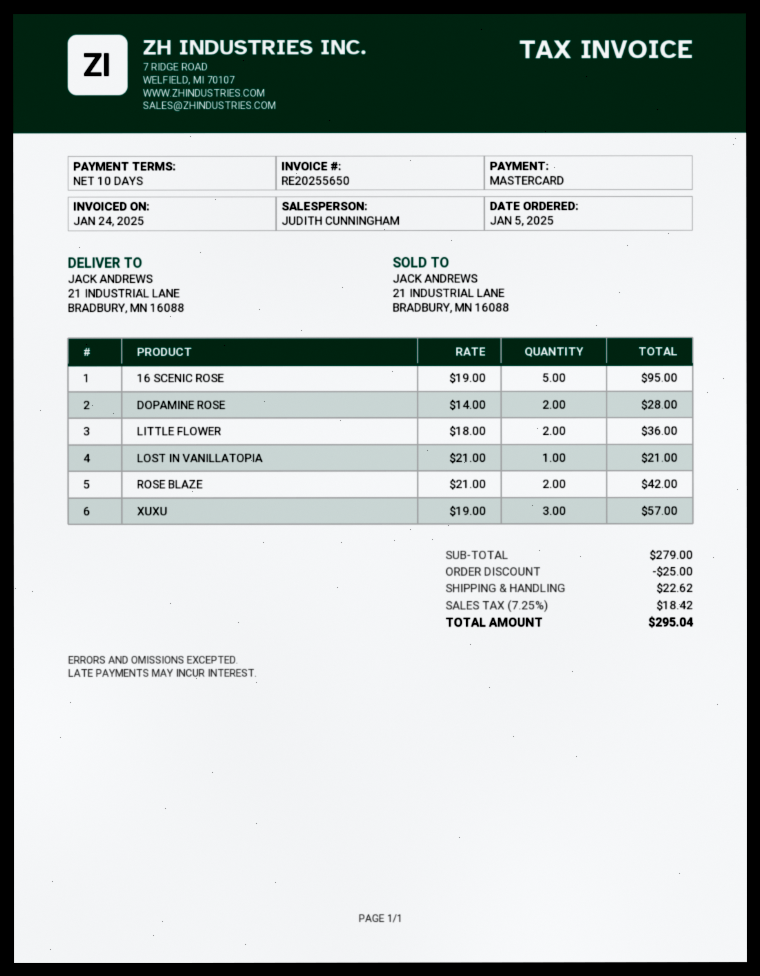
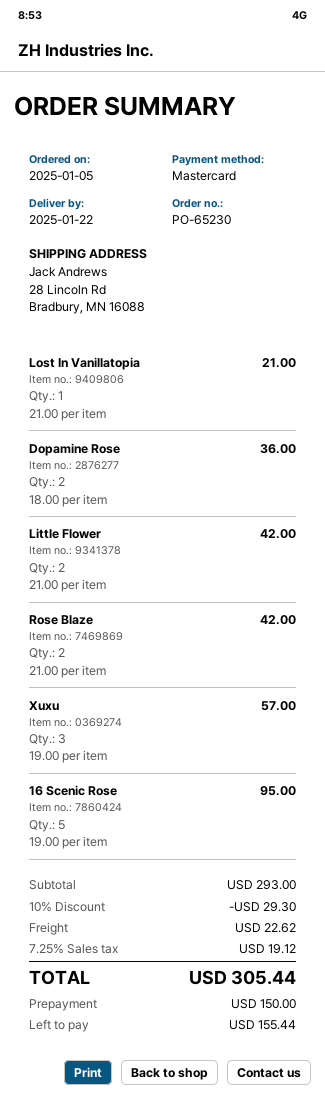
ship to: 21 INDUSTRIAL LANE, BRADBURY, MN 16088 -> 28 Lincoln Rd, Bradbury, MN 16088
DOPAMINE ROSE: 2 x 14.00 = 28.00 -> 2 x 18.00 = 36.00
LITTLE FLOWER: 2 x 18.00 = 36.00 -> 2 x 21.00 = 42.00
subtotal: 279.00 -> 293.00
discount: 25.00 -> 29.30
tax: 7.25% = 18.42 -> 7.25% = 19.12
total: 295.04 -> 305.44

